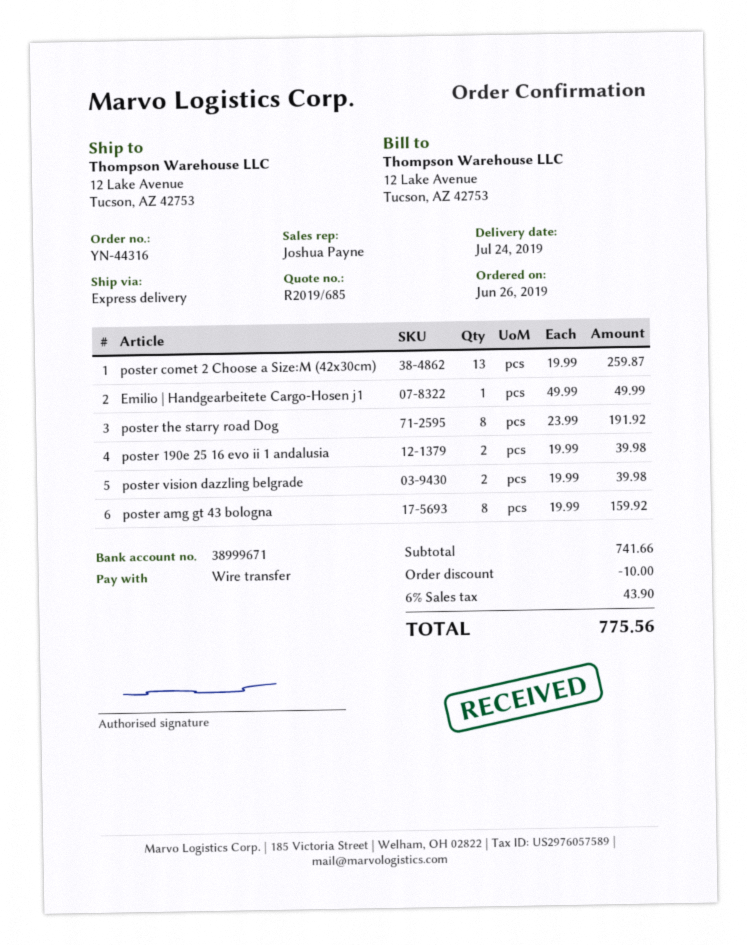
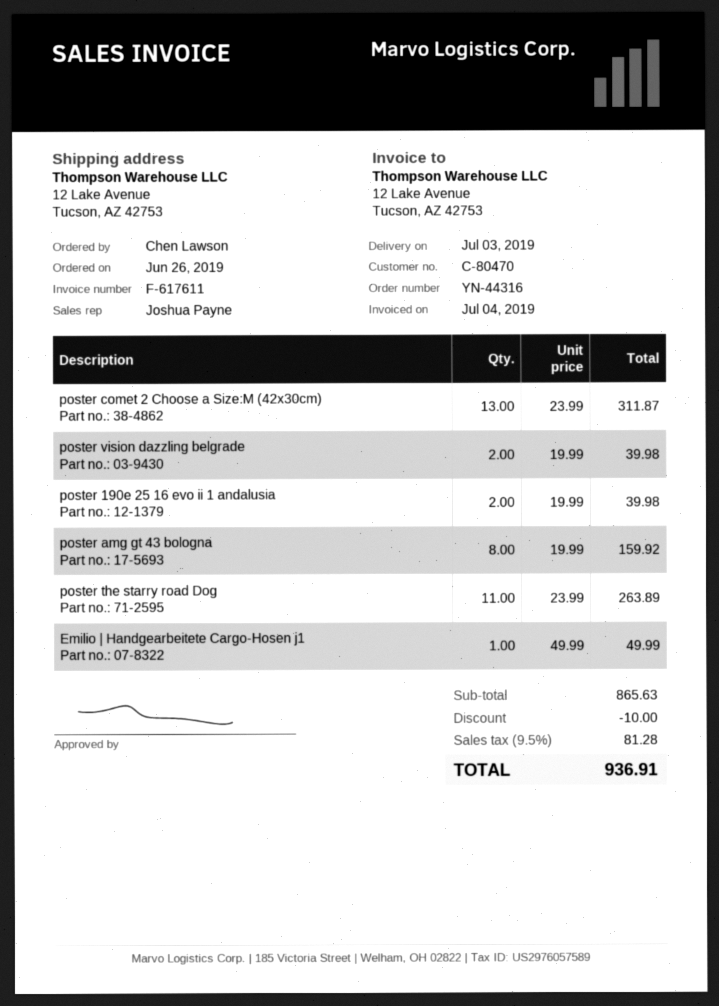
delivery date: 2019-07-24 -> 2019-07-03
poster comet 2 Choose a Size:M (42x30cm): 13 x 19.99 = 259.87 -> 13 x 23.99 = 311.87
poster the starry road Dog: 8 x 23.99 = 191.92 -> 11 x 23.99 = 263.89
subtotal: 741.66 -> 865.63
tax: 6% = 43.90 -> 9.5% = 81.28
total: 775.56 -> 936.91

